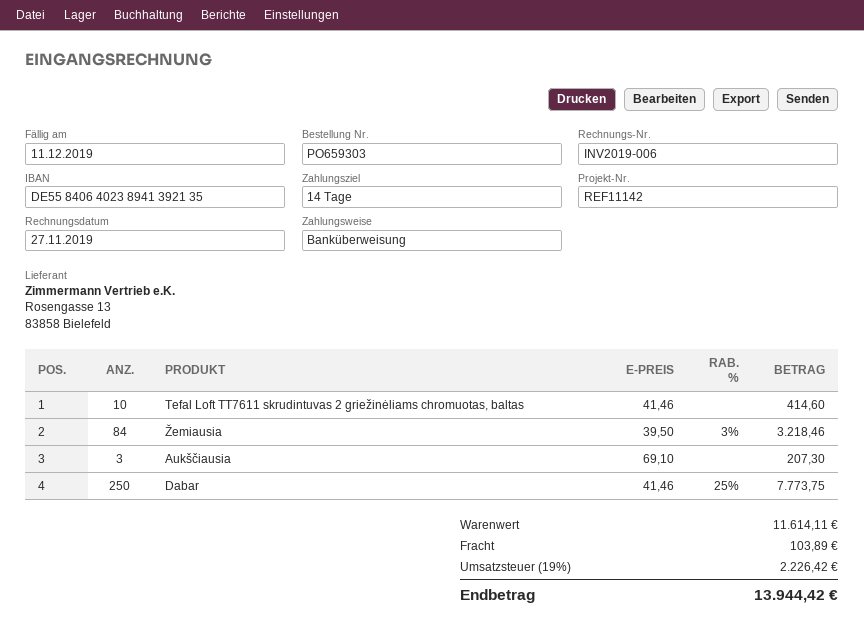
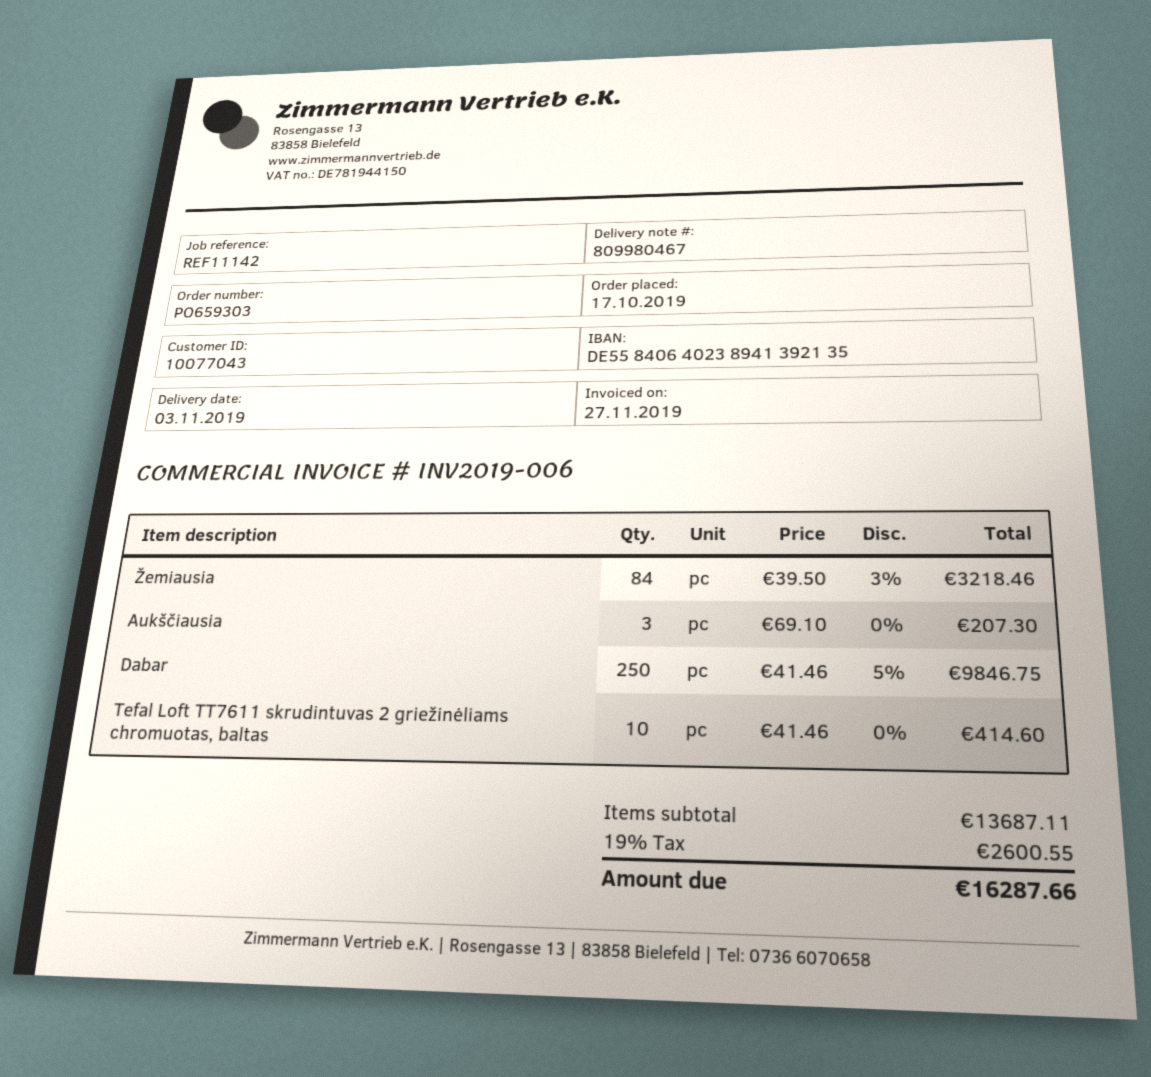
Dabar: 250 x 41.46 - 25% = 7773.75 -> 250 x 41.46 - 5% = 9846.75
subtotal: 11614.11 -> 13687.11
shipping: 103.89 -> none
tax: 19% = 2226.42 -> 19% = 2600.55
total: 13944.42 -> 16287.66

